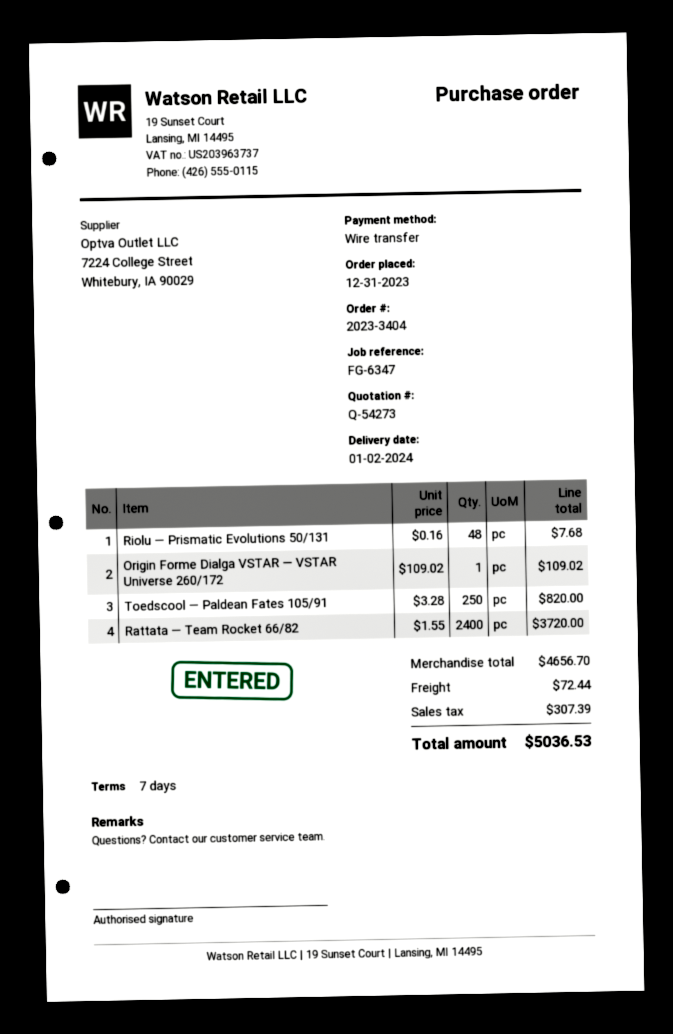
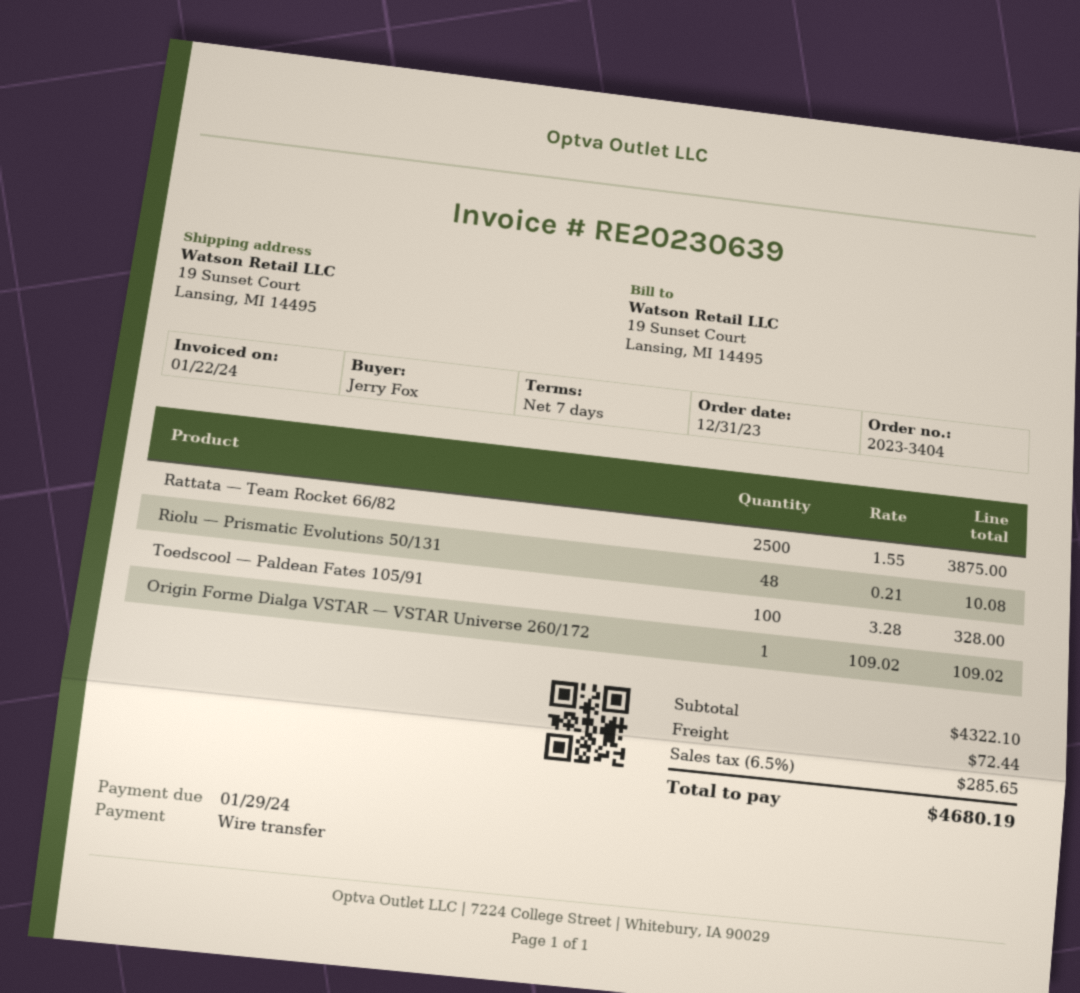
Riolu — Prismatic Evolutions 50/131: 48 x 0.16 = 7.68 -> 48 x 0.21 = 10.08
Toedscool — Paldean Fates 105/91: 250 x 3.28 = 820.00 -> 100 x 3.28 = 328.00
Rattata — Team Rocket 66/82: 2400 x 1.55 = 3720.00 -> 2500 x 1.55 = 3875.00
subtotal: 4656.70 -> 4322.10
tax: 307.39 -> 285.65
total: 5036.53 -> 4680.19

